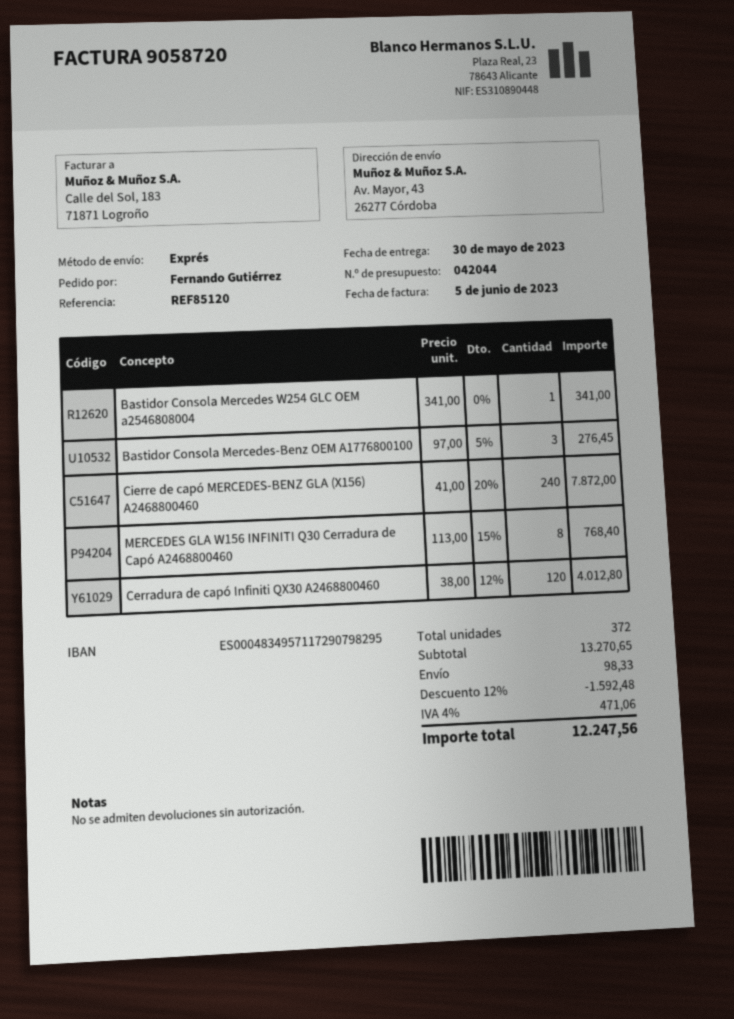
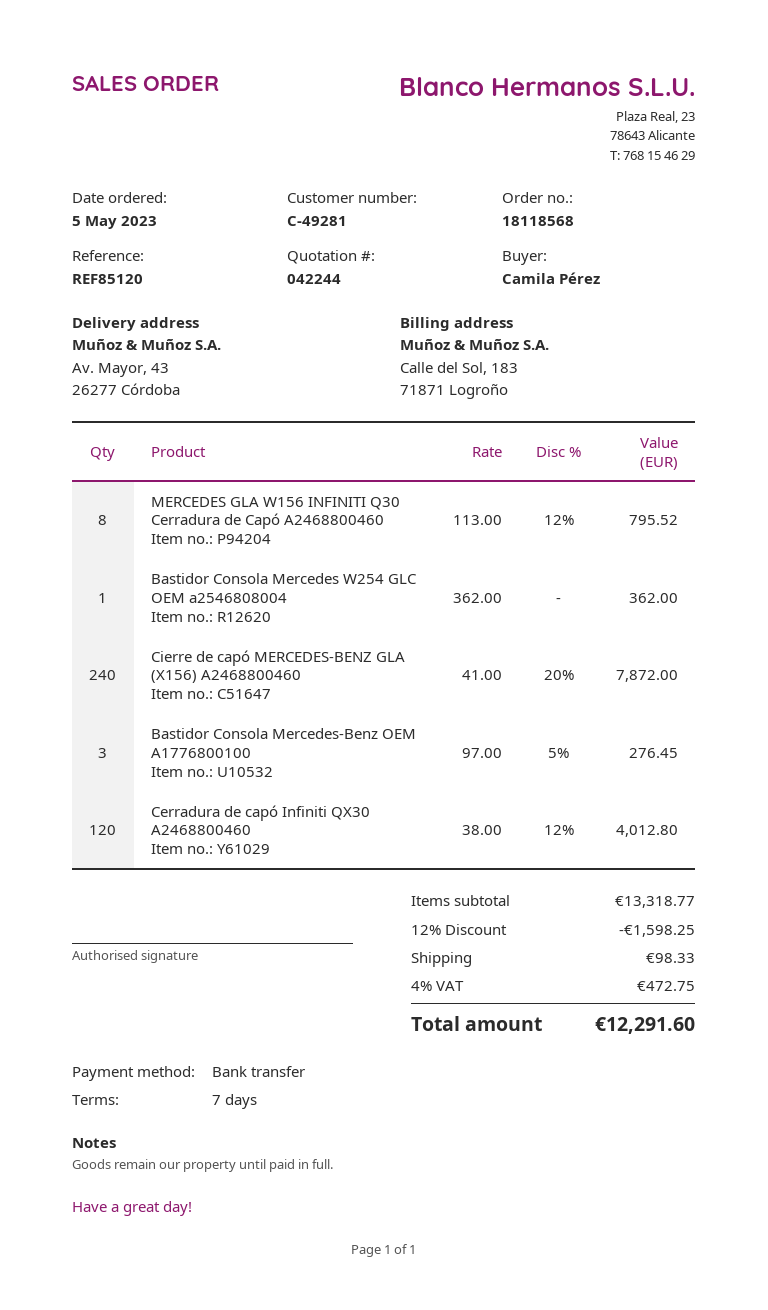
quote number: 042044 -> 042244
ordered by: Fernando Gutiérrez -> Camila Pérez
Bastidor Consola Mercedes W254 GLC OEM a2546808004: 1 x 341.00 = 341.00 -> 1 x 362.00 = 362.00
MERCEDES GLA W156 INFINITI Q30 Cerradura de Capó A2468800460: 8 x 113.00 - 15% = 768.40 -> 8 x 113.00 - 12% = 795.52
subtotal: 13270.65 -> 13318.77
discount: 12% = 1592.48 -> 12% = 1598.25
tax: 4% = 471.06 -> 4% = 472.75
total: 12247.56 -> 12291.60

